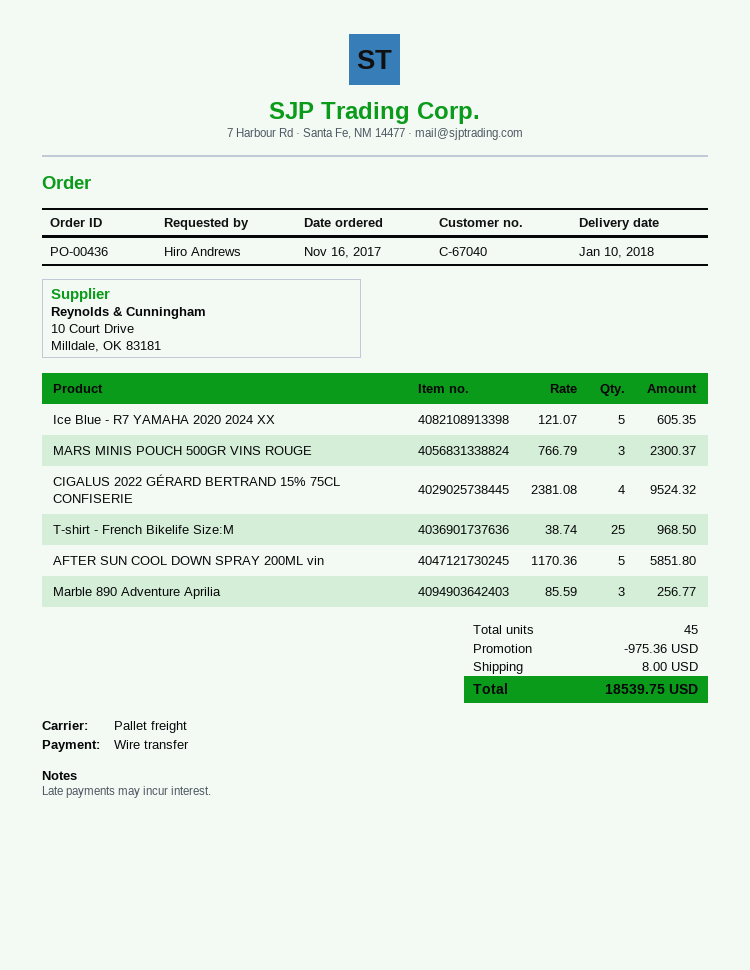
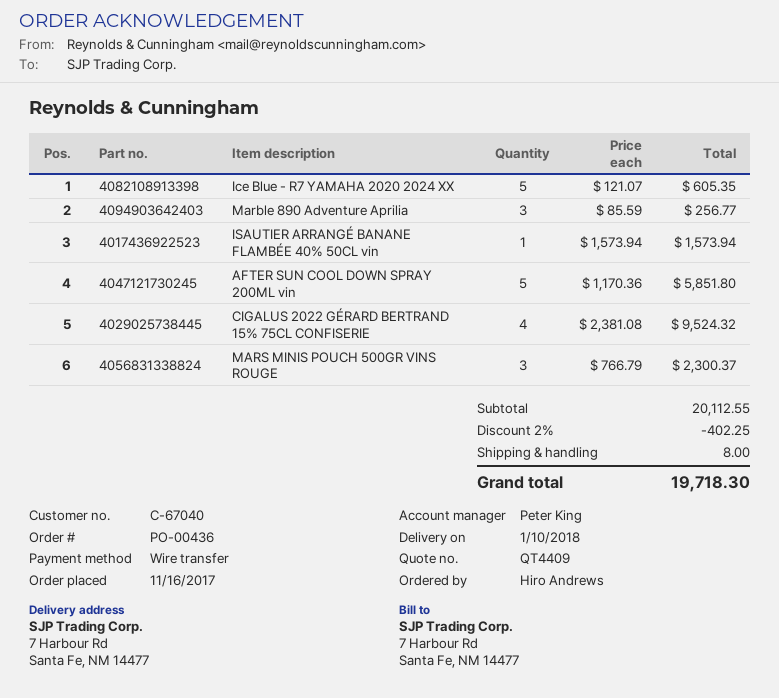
T-shirt - French Bikelife Size:M: 25 x 38.74 = 968.50 -> none
ISAUTIER ARRANGÉ BANANE FLAMBÉE 40% 50CL vin: none -> 1 x 1573.94 = 1573.94
discount: 975.36 -> 402.25
total: 18539.75 -> 19718.30

